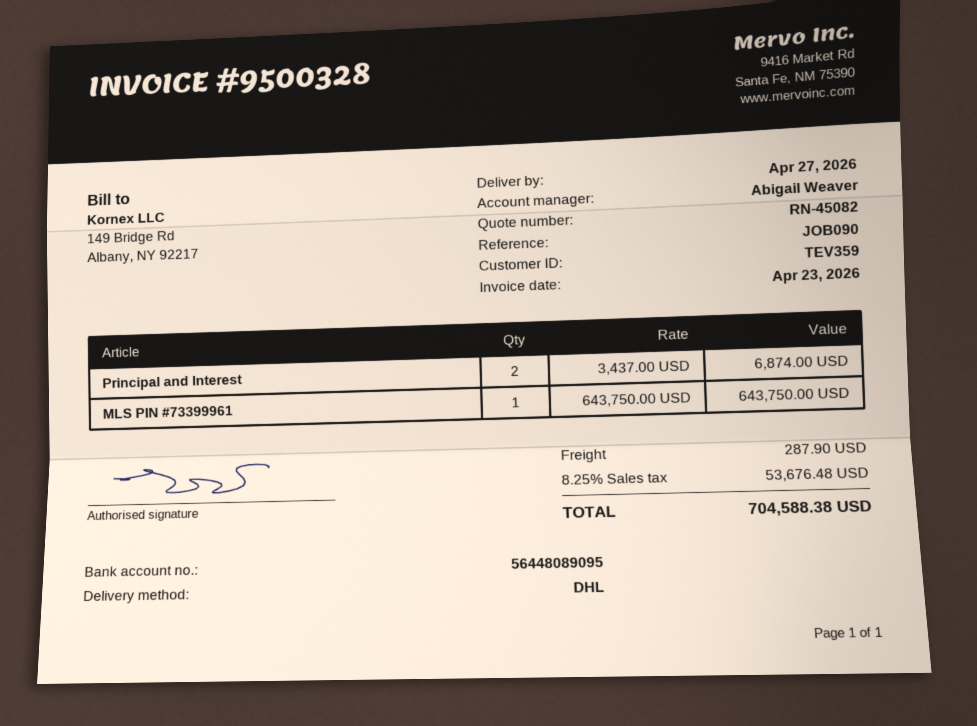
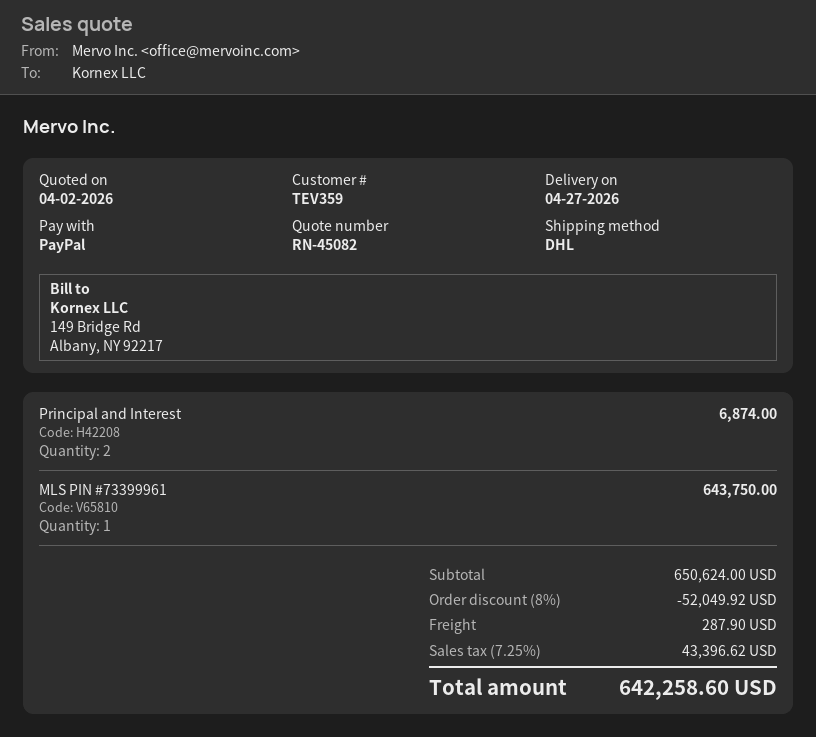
discount: none -> 8% = 52049.92
tax: 8.25% = 53676.48 -> 7.25% = 43396.62
total: 704588.38 -> 642258.60

